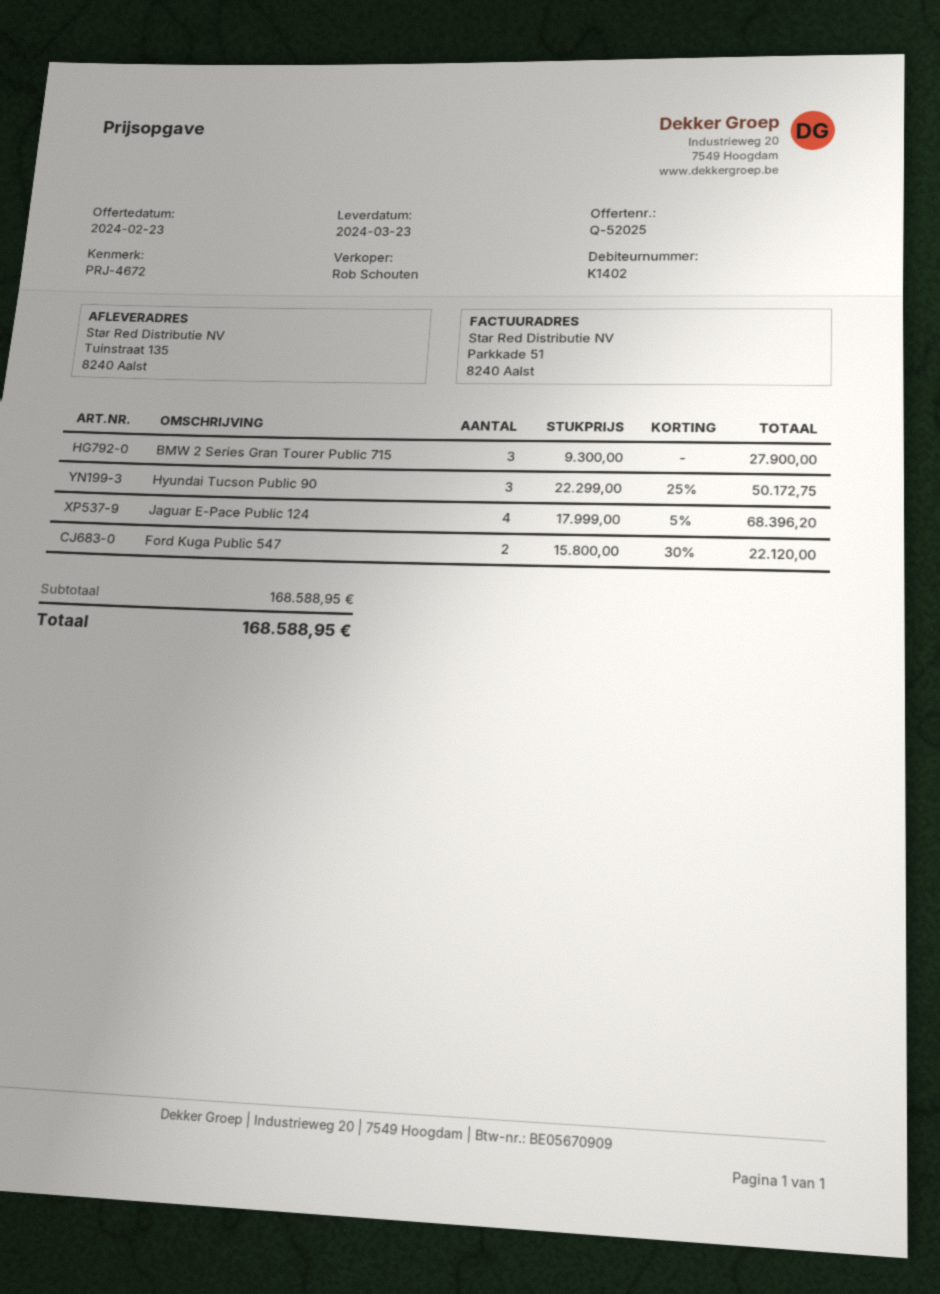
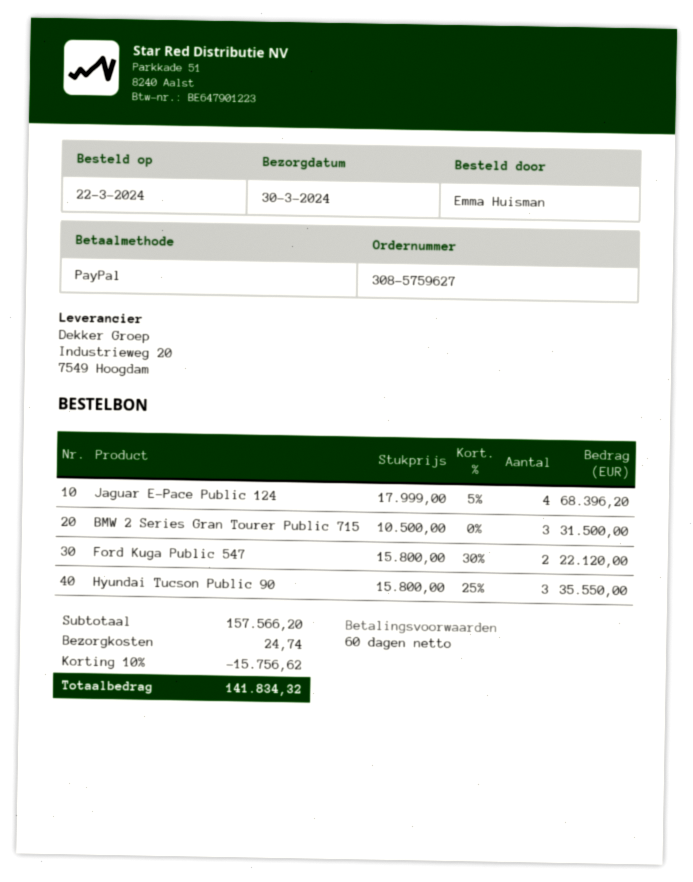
delivery date: 2024-03-23 -> 2024-03-30
BMW 2 Series Gran Tourer Public 715: 3 x 9300.00 = 27900.00 -> 3 x 10500.00 = 31500.00
Hyundai Tucson Public 90: 3 x 22299.00 - 25% = 50172.75 -> 3 x 15800.00 - 25% = 35550.00
subtotal: 168588.95 -> 157566.20
discount: none -> 10% = 15756.62
shipping: none -> 24.74
total: 168588.95 -> 141834.32

